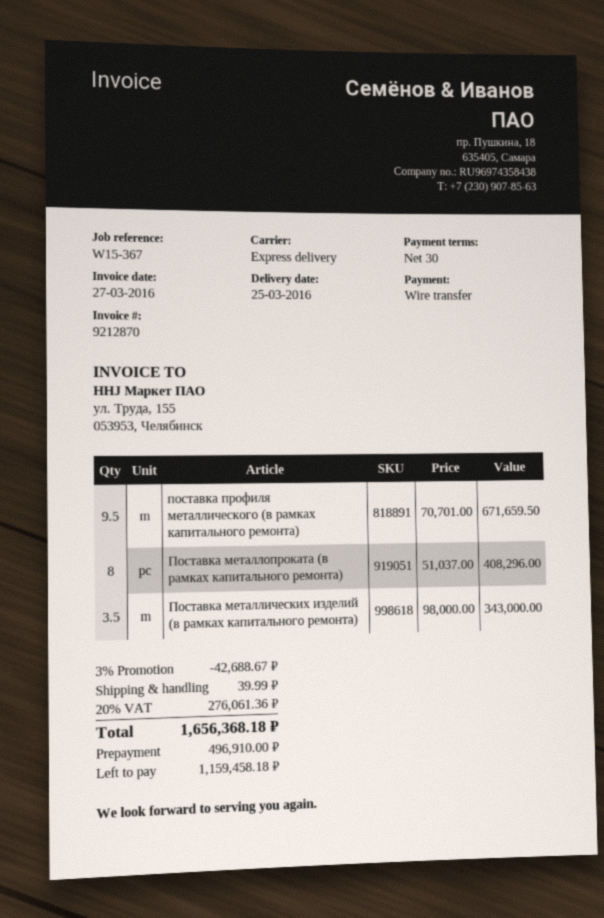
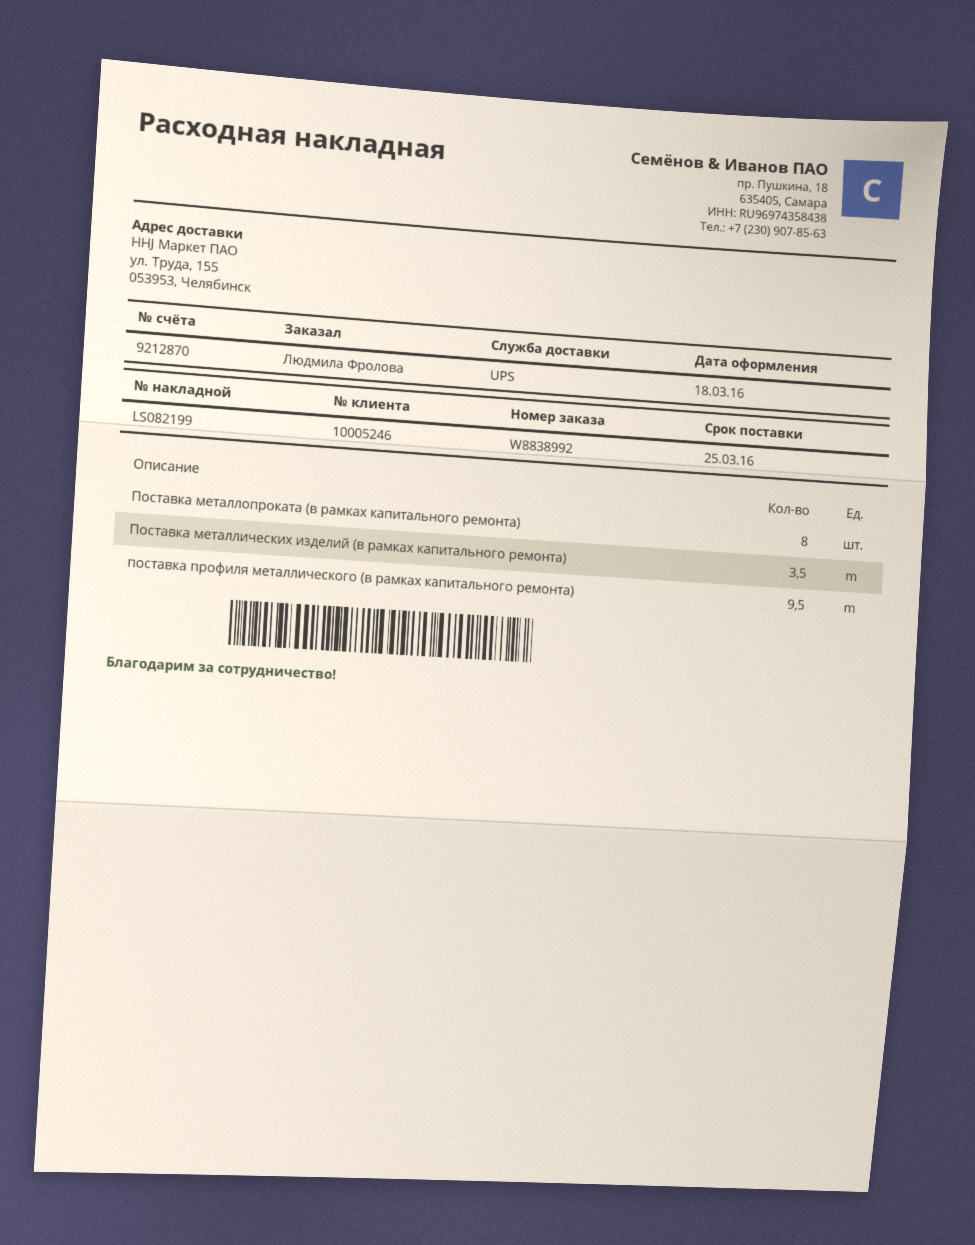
shipping method: express -> UPS

